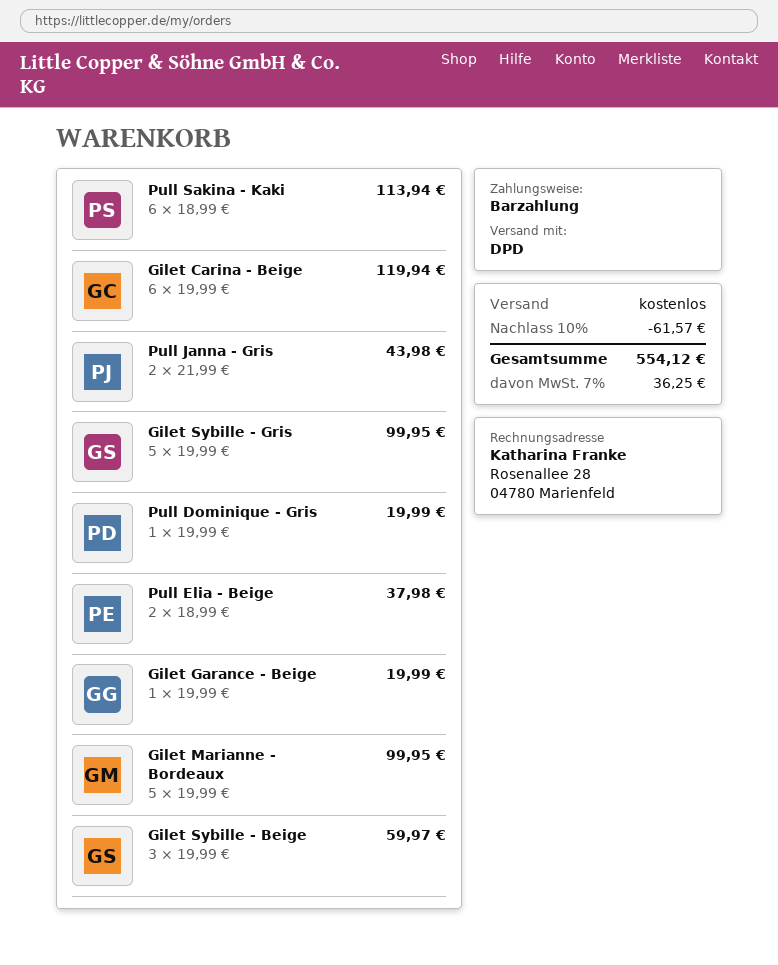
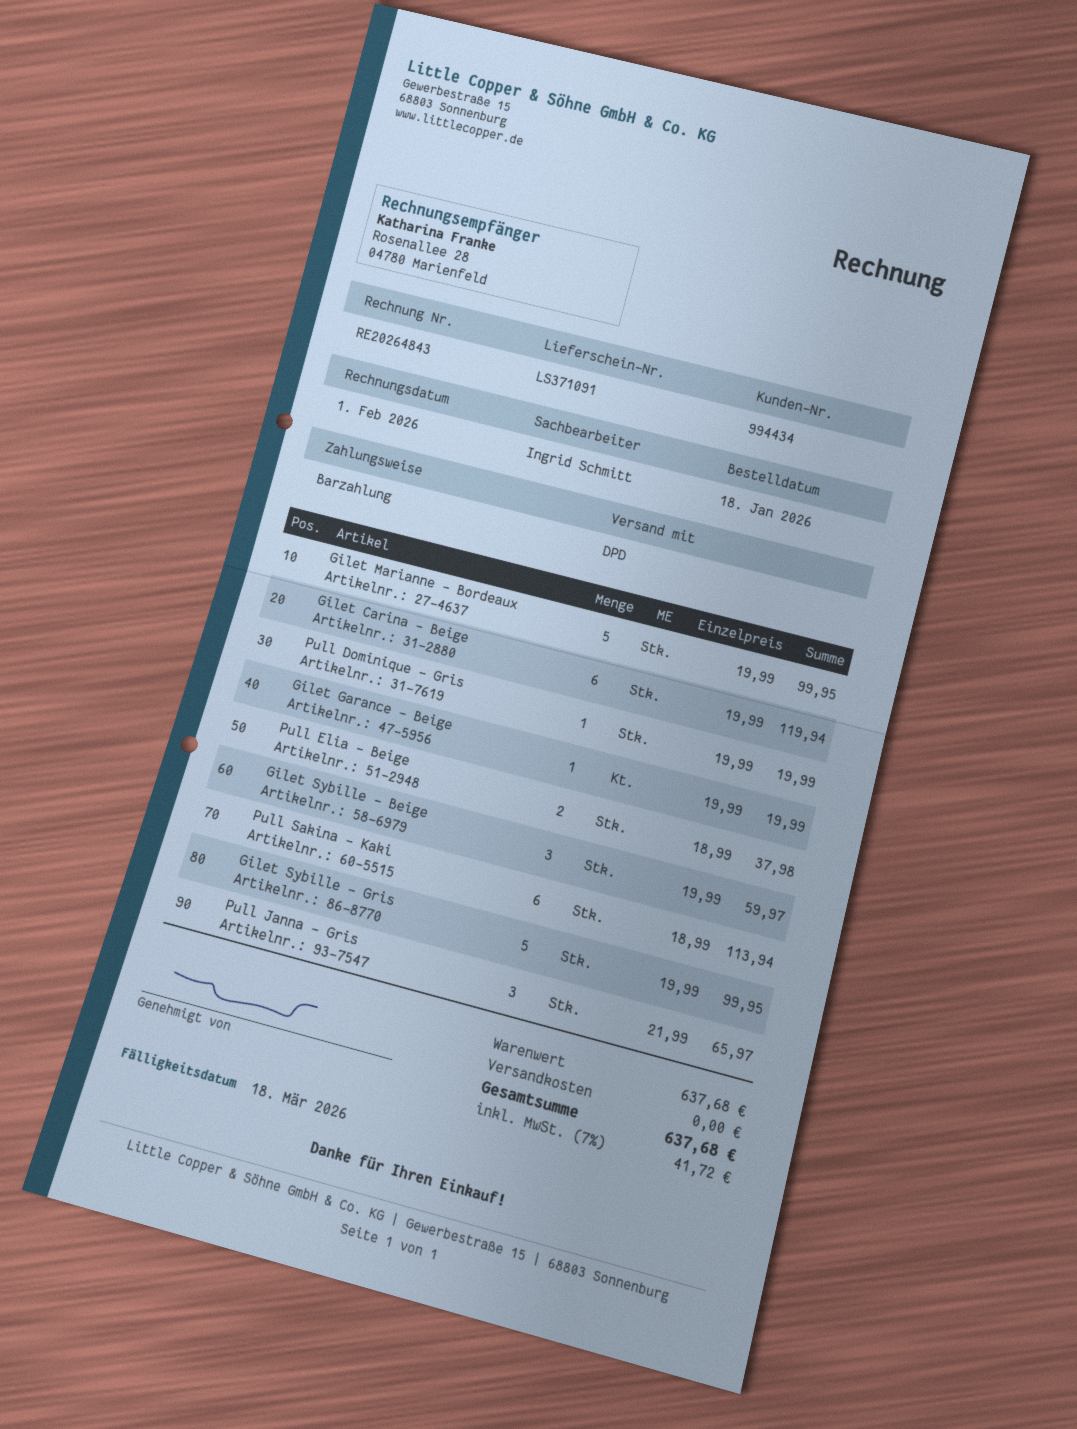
Pull Janna - Gris: 2 x 21.99 = 43.98 -> 3 x 21.99 = 65.97
discount: 10% = 61.57 -> none
tax: 7% = 36.25 -> 7% = 41.72
total: 554.12 -> 637.68

